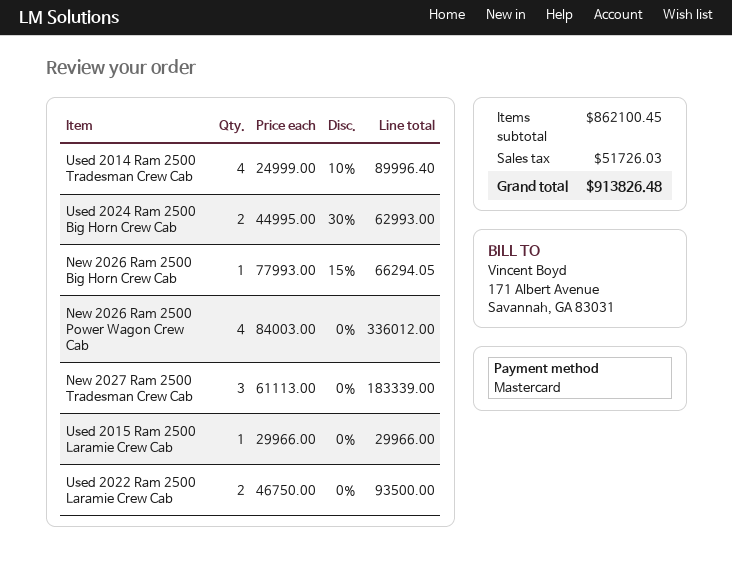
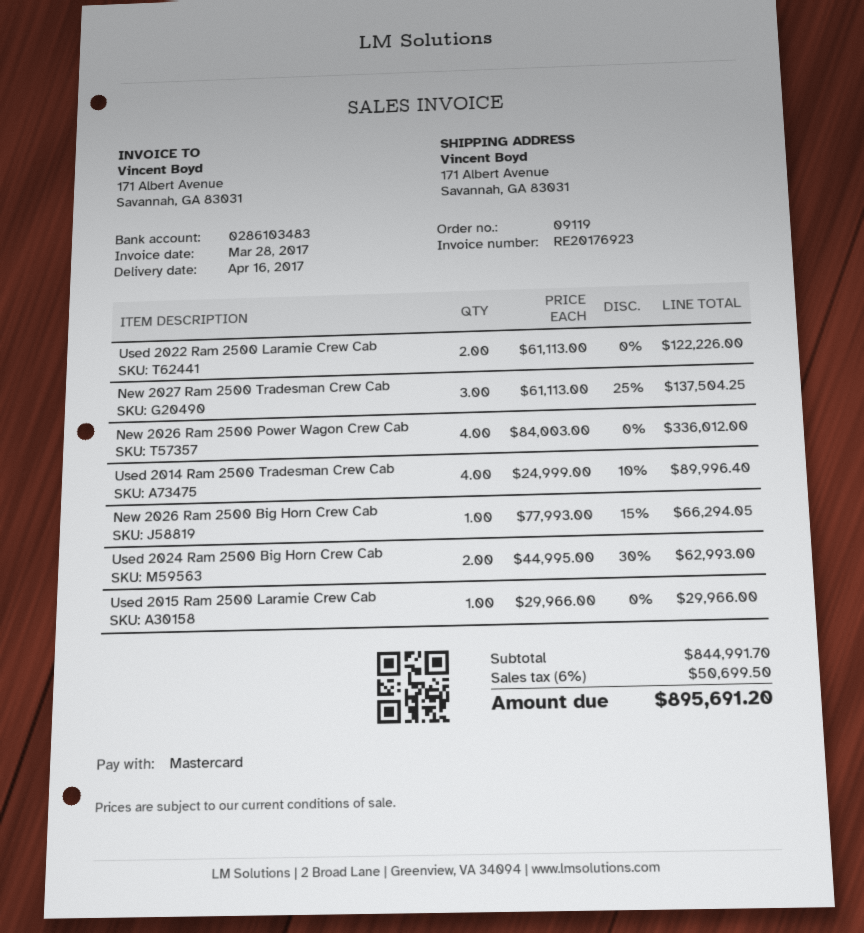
New 2027 Ram 2500 Tradesman Crew Cab: 3 x 61113.00 = 183339.00 -> 3 x 61113.00 - 25% = 137504.25
Used 2022 Ram 2500 Laramie Crew Cab: 2 x 46750.00 = 93500.00 -> 2 x 61113.00 = 122226.00
subtotal: 862100.45 -> 844991.70
tax: 51726.03 -> 50699.50
total: 913826.48 -> 895691.20

